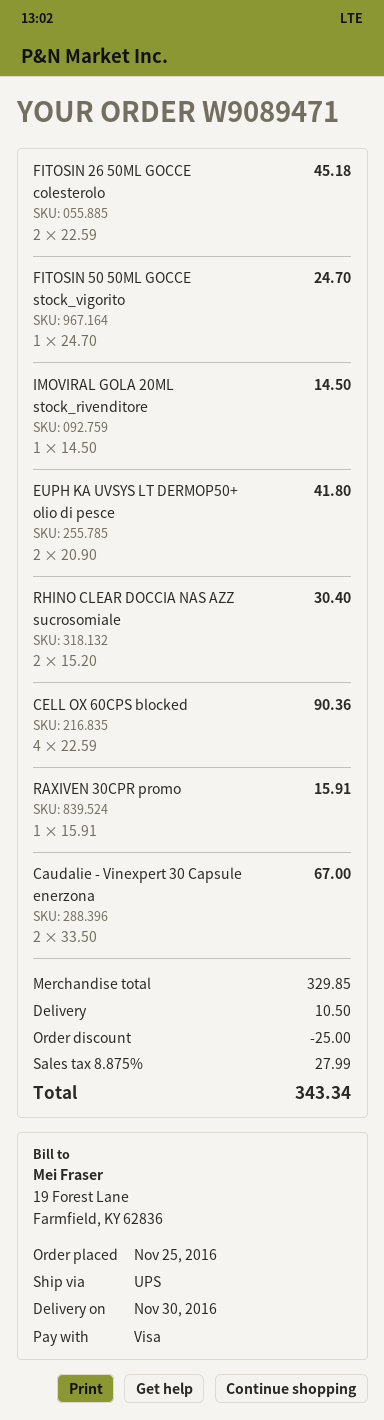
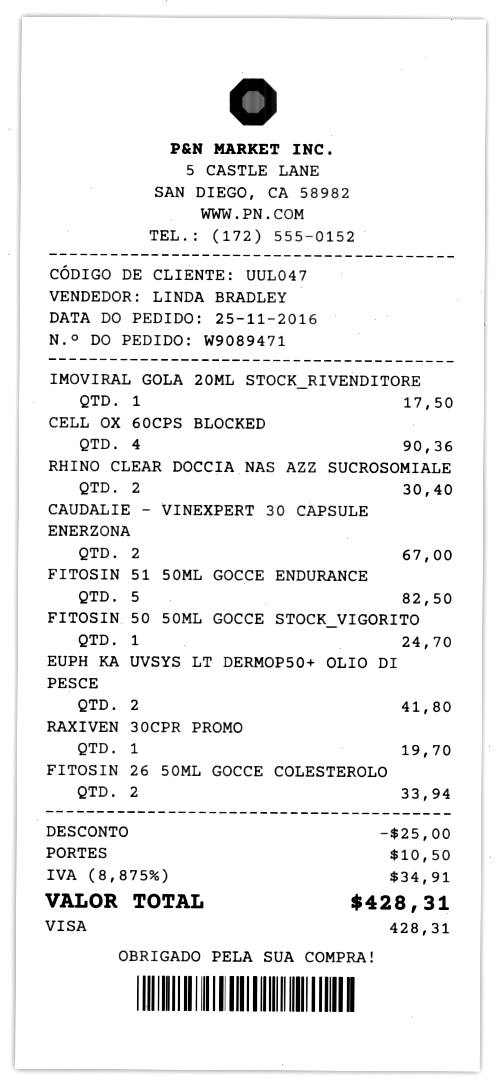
FITOSIN 26 50ML GOCCE colesterolo: 2 for 45.18 -> 2 for 33.94
IMOVIRAL GOLA 20ML stock_rivenditore: 1 for 14.50 -> 1 for 17.50
RAXIVEN 30CPR promo: 1 for 15.91 -> 1 for 19.70
FITOSIN 51 50ML GOCCE ENDURANCE: none -> 5 for 82.50
tax: 8.875% = 27.99 -> 8.875% = 34.91
total: 343.34 -> 428.31

